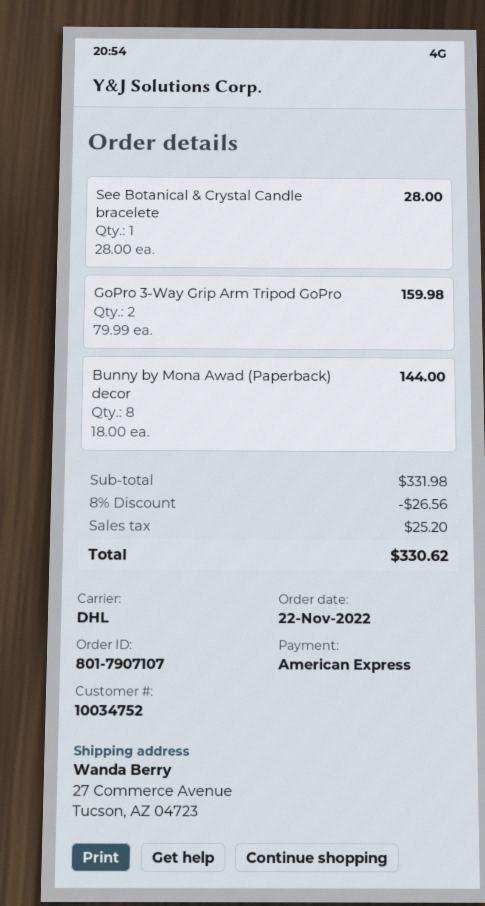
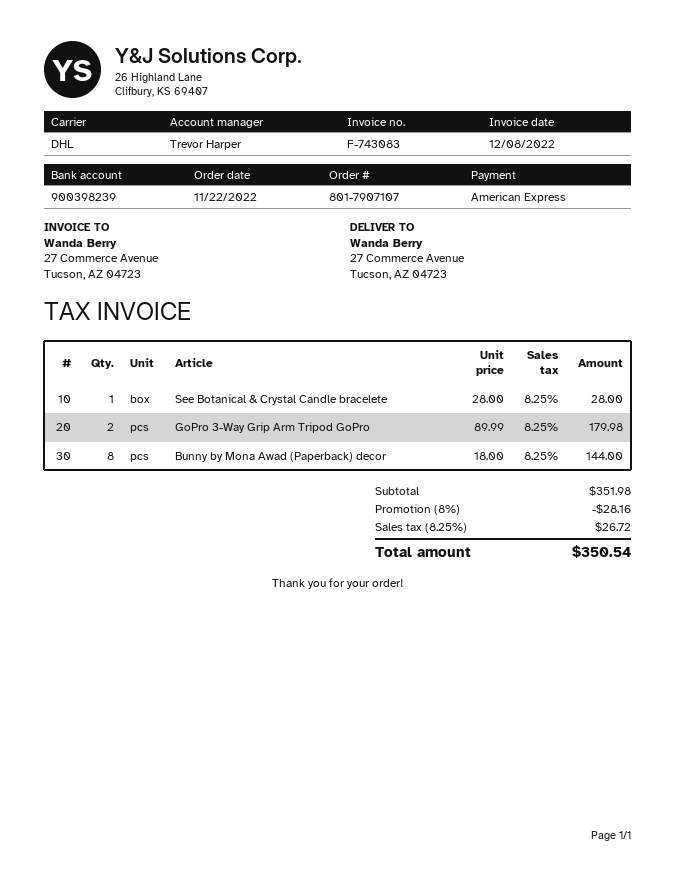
GoPro 3-Way Grip Arm Tripod GoPro: 2 x 79.99 = 159.98 -> 2 x 89.99 = 179.98
subtotal: 331.98 -> 351.98
discount: 8% = 26.56 -> 8% = 28.16
tax: 25.20 -> 26.72
total: 330.62 -> 350.54

